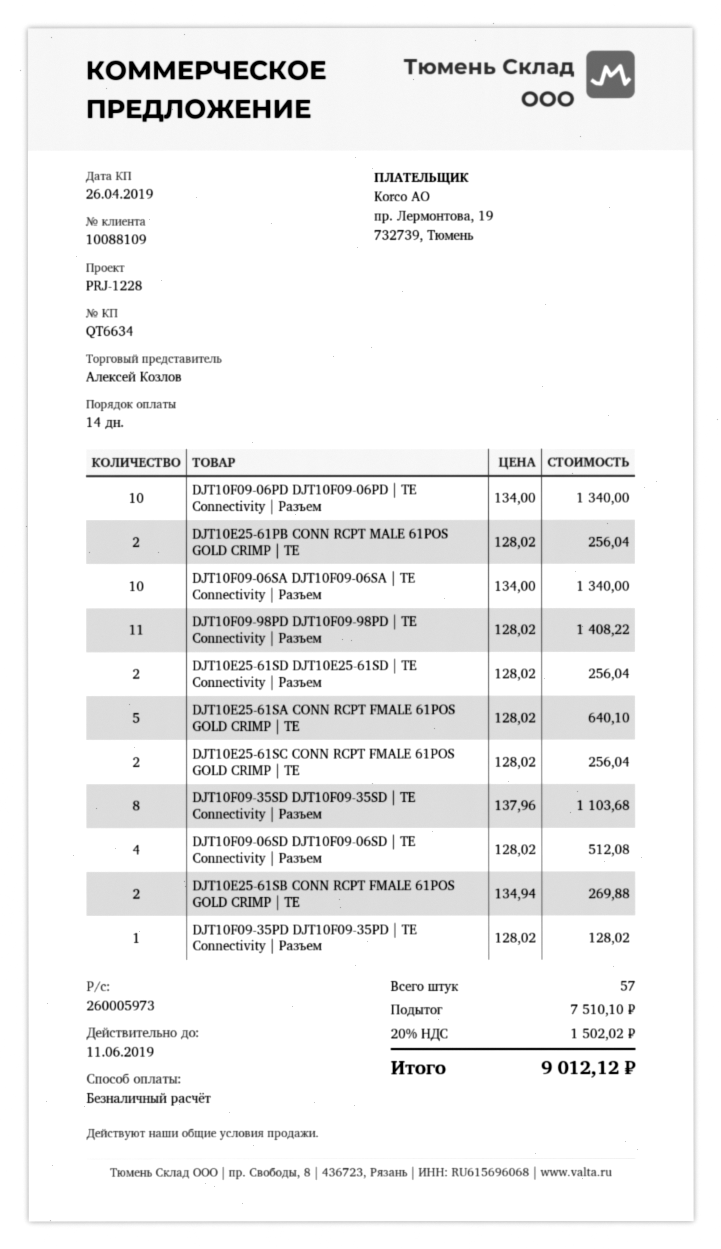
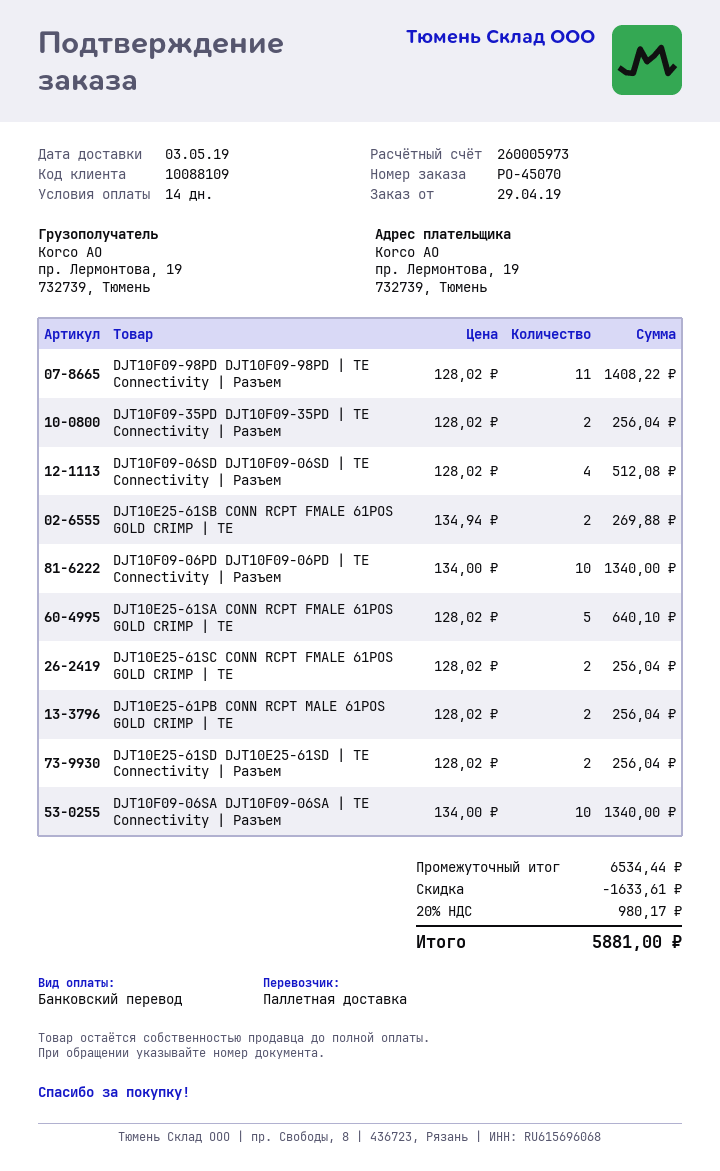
DJT10F09-35SD DJT10F09-35SD | TE Connectivity | Разъем: 8 x 137.96 = 1103.68 -> none
DJT10F09-35PD DJT10F09-35PD | TE Connectivity | Разъем: 1 x 128.02 = 128.02 -> 2 x 128.02 = 256.04
subtotal: 7510.10 -> 6534.44
discount: none -> 1633.61
tax: 20% = 1502.02 -> 20% = 980.17
total: 9012.12 -> 5881.00

